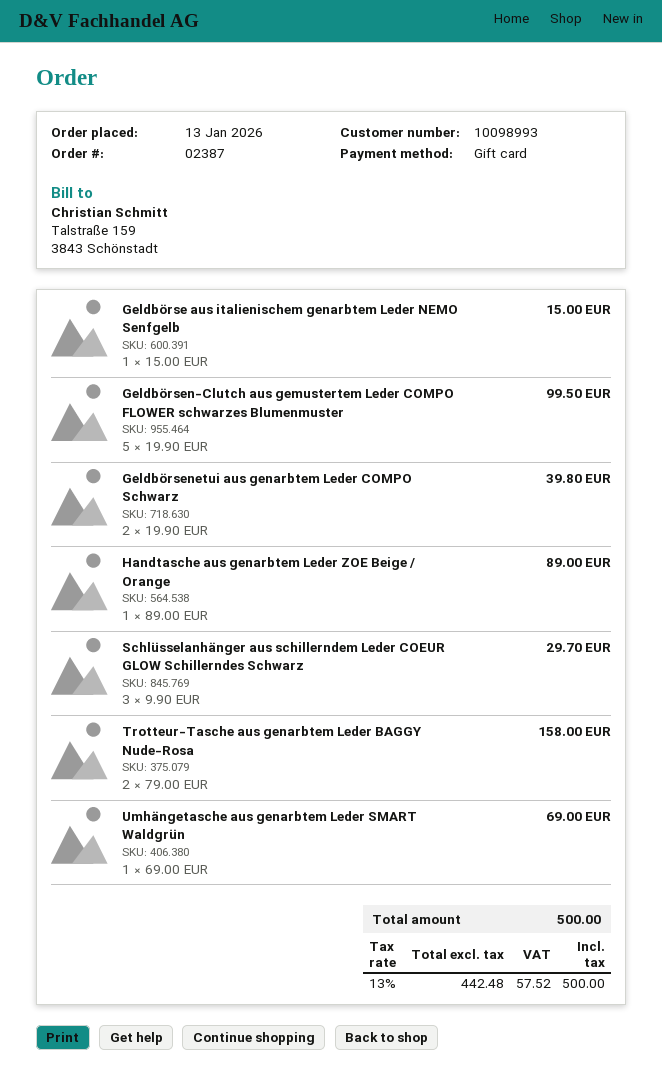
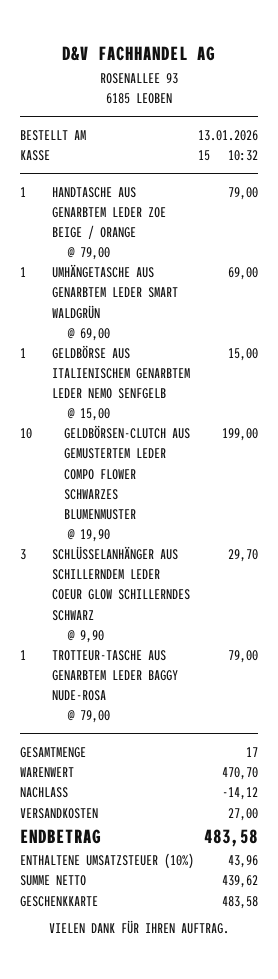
Geldbörsen-Clutch aus gemustertem Leder COMPO FLOWER schwarzes Blumenmuster: 5 x 19.90 = 99.50 -> 10 x 19.90 = 199.00
Geldbörsenetui aus genarbtem Leder COMPO Schwarz: 2 x 19.90 = 39.80 -> none
Handtasche aus genarbtem Leder ZOE Beige / Orange: 1 x 89.00 = 89.00 -> 1 x 79.00 = 79.00
Trotteur-Tasche aus genarbtem Leder BAGGY Nude-Rosa: 2 x 79.00 = 158.00 -> 1 x 79.00 = 79.00
discount: none -> 14.12
shipping: none -> 27.00
net: 442.48 -> 439.62
tax: 13% = 57.52 -> 10% = 43.96
total: 500.00 -> 483.58

